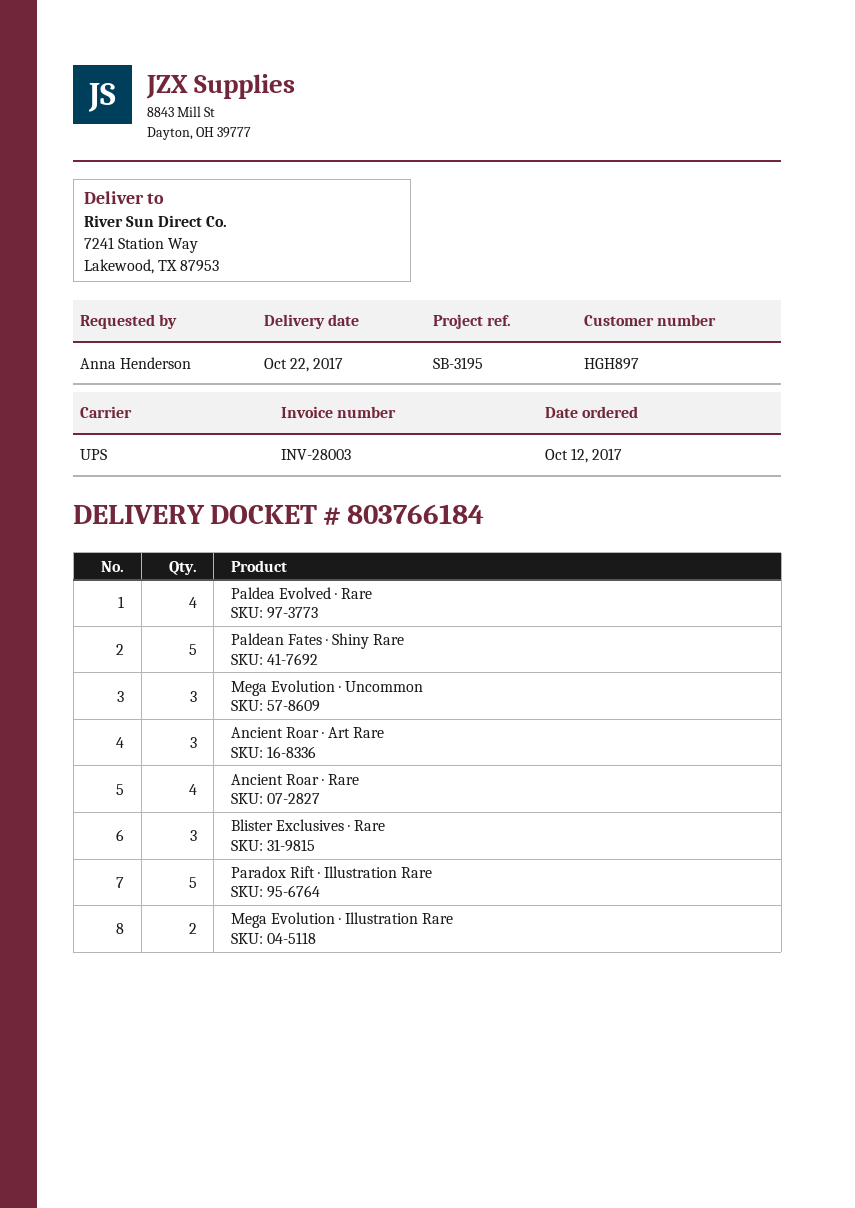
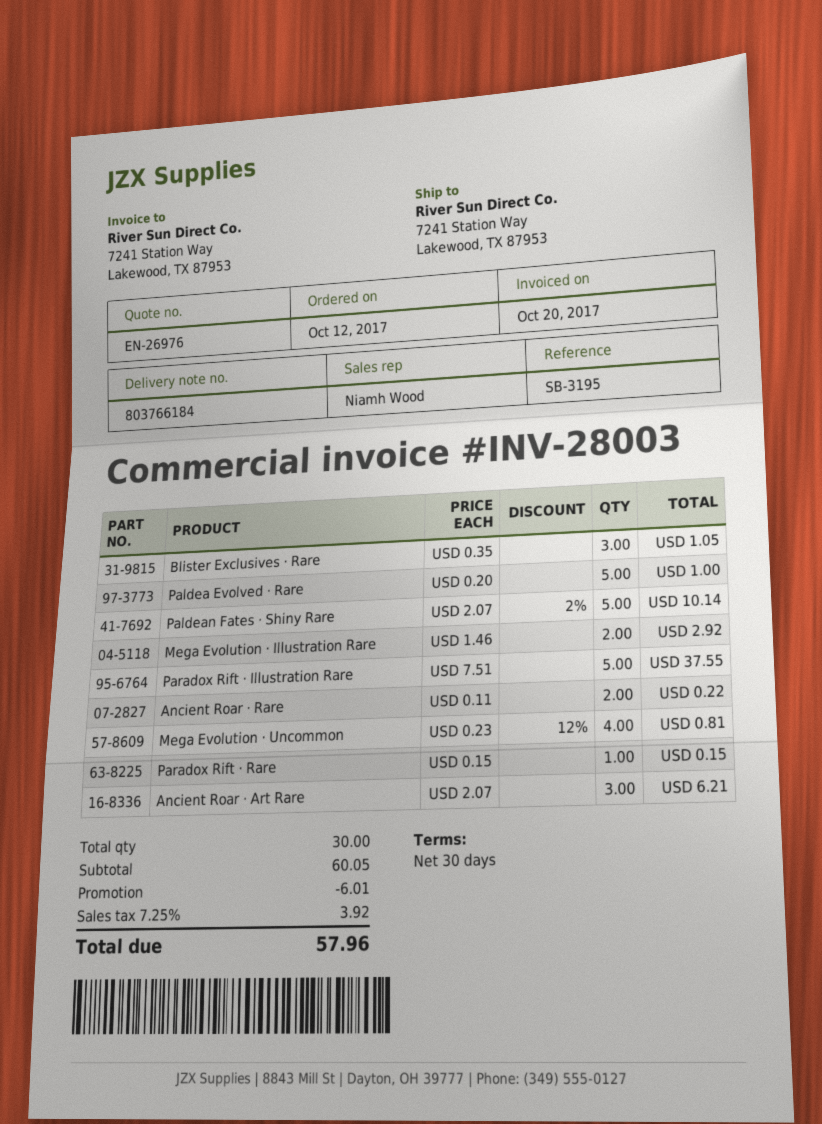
Paldea Evolved · Rare: 4 -> 5
Mega Evolution · Uncommon: 3 -> 4
Ancient Roar · Rare: 4 -> 2
Paradox Rift · Rare: none -> 1

